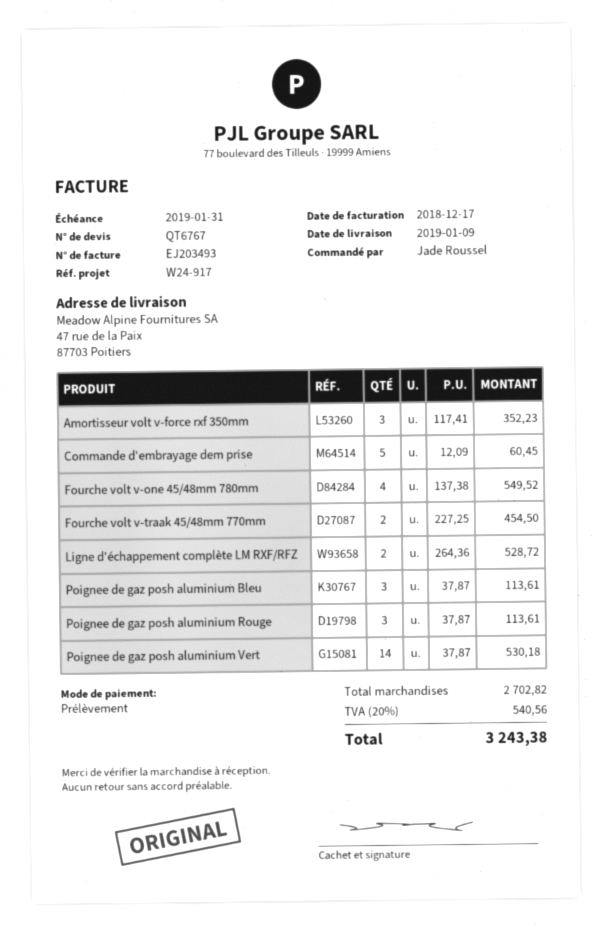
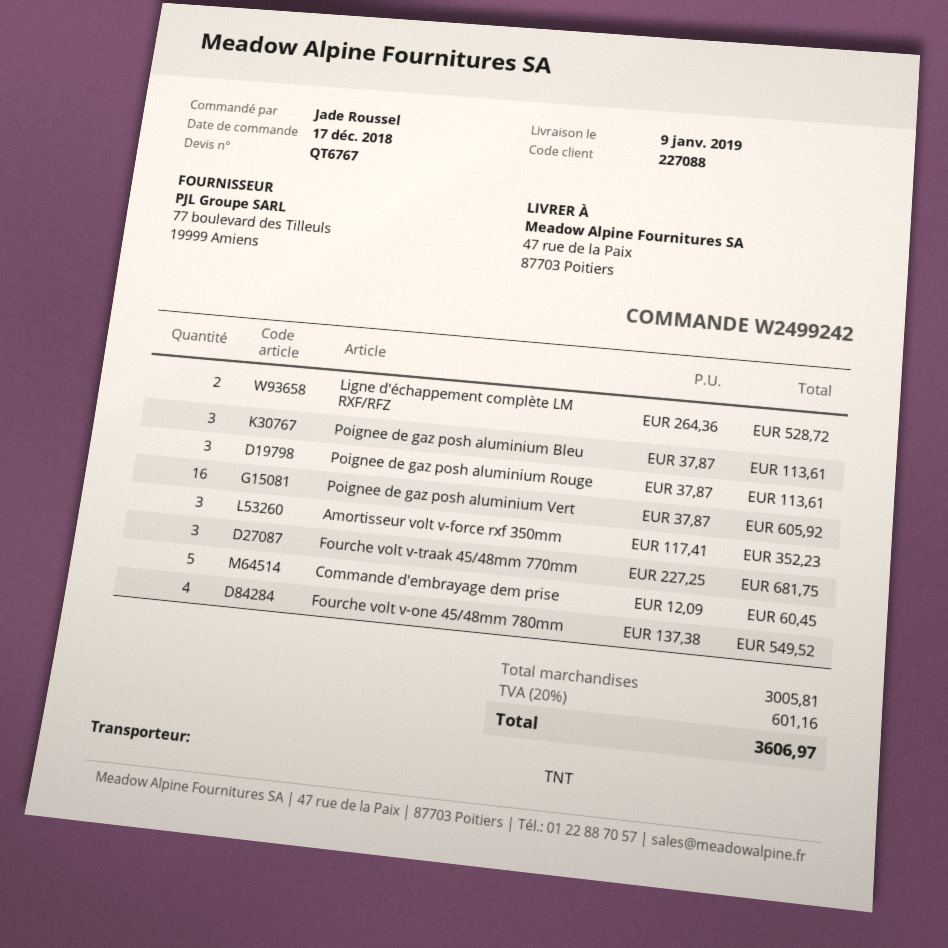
Fourche volt v-traak 45/48mm 770mm: 2 x 227.25 = 454.50 -> 3 x 227.25 = 681.75
Poignee de gaz posh aluminium Vert: 14 x 37.87 = 530.18 -> 16 x 37.87 = 605.92
subtotal: 2702.82 -> 3005.81
tax: 20% = 540.56 -> 20% = 601.16
total: 3243.38 -> 3606.97

